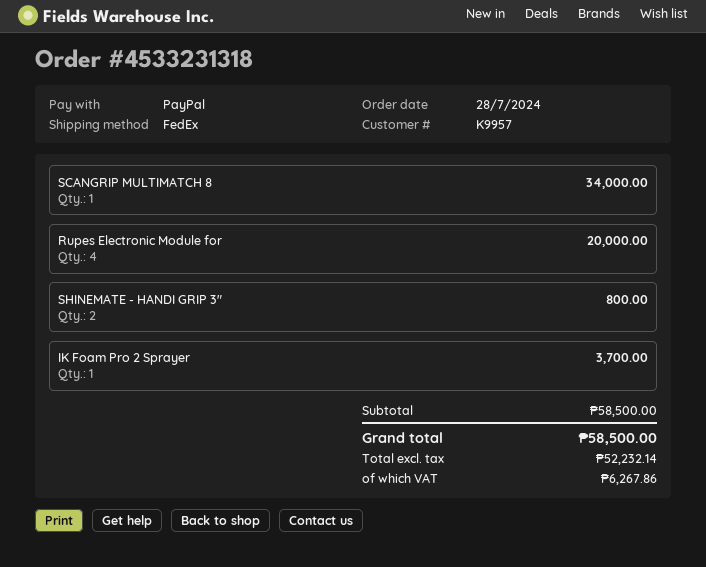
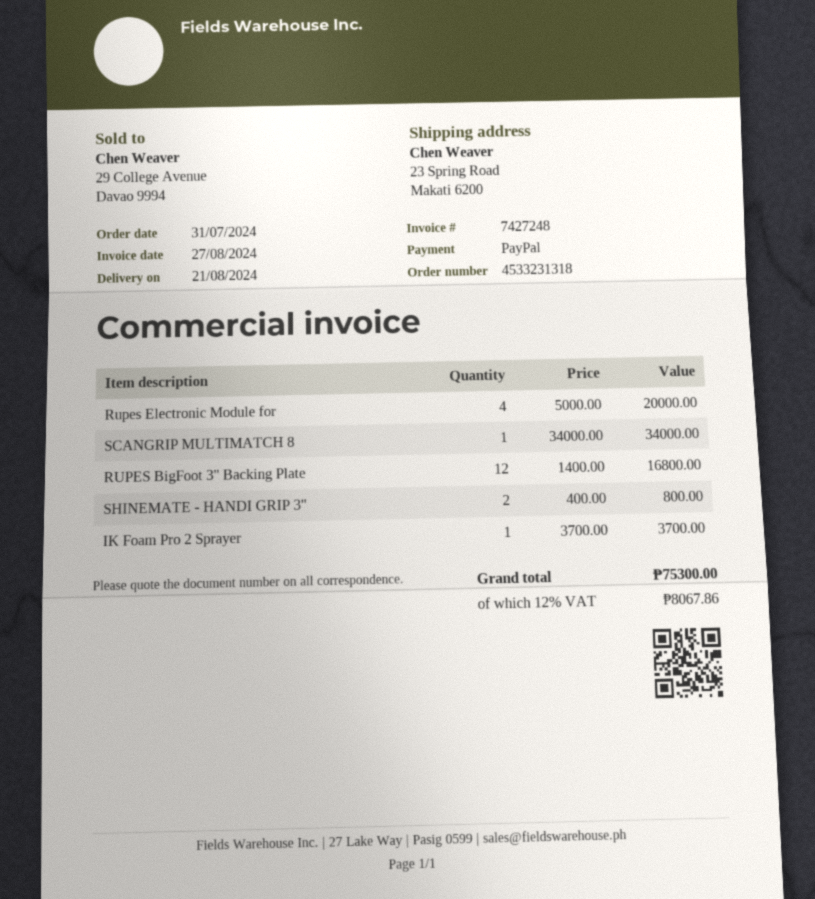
order date: 2024-07-28 -> 2024-07-31
RUPES BigFoot 3" Backing Plate: none -> 12 for 16800.00
tax: 6267.86 -> 8067.86
total: 58500.00 -> 75300.00

